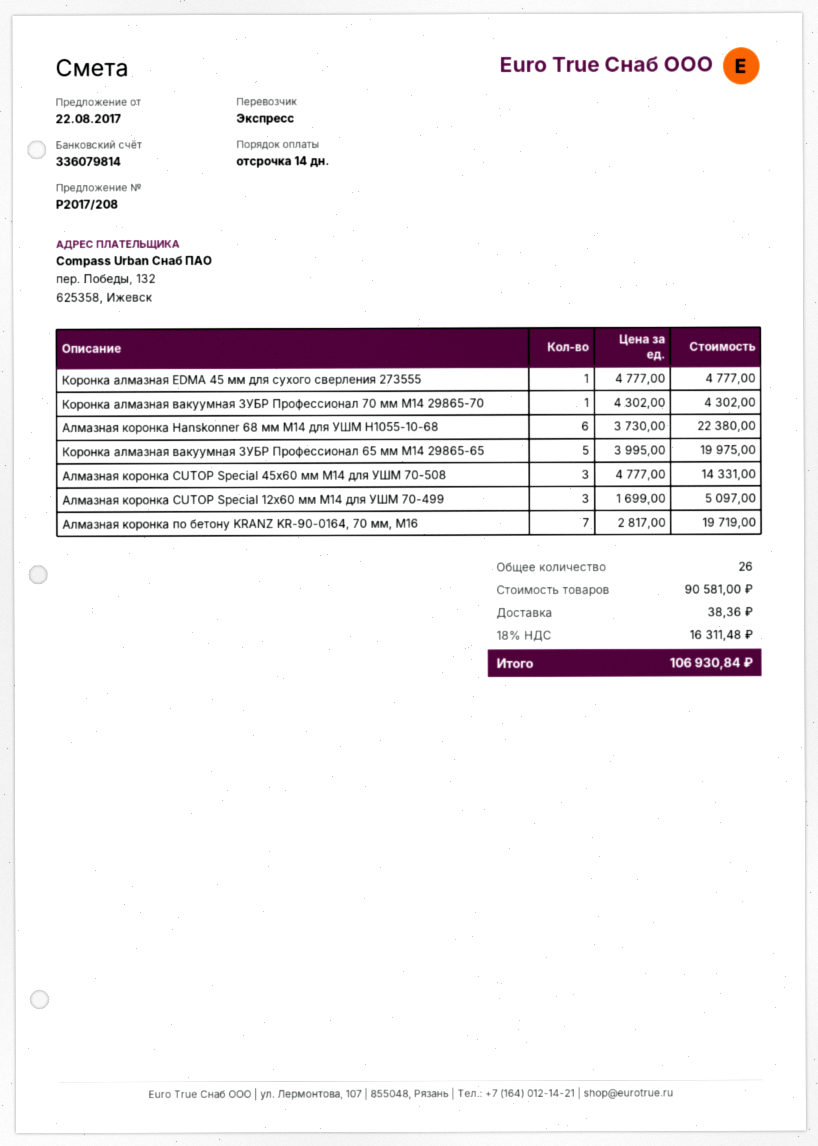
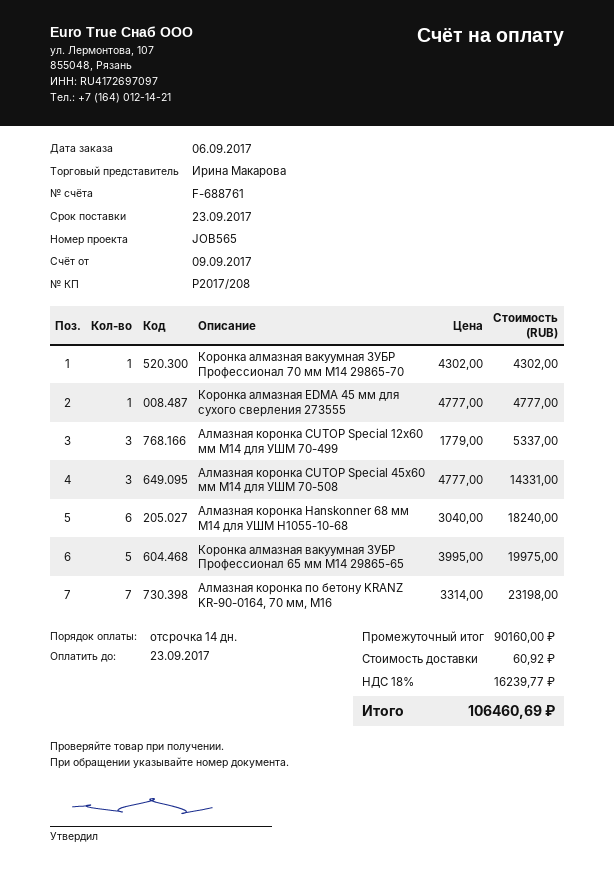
Алмазная коронка Hanskonner 68 мм М14 для УШМ H1055-10-68: 6 x 3730.00 = 22380.00 -> 6 x 3040.00 = 18240.00
Алмазная коронка CUTOP Special 12x60 мм М14 для УШМ 70-499: 3 x 1699.00 = 5097.00 -> 3 x 1779.00 = 5337.00
Алмазная коронка по бетону KRANZ KR-90-0164, 70 мм, М16: 7 x 2817.00 = 19719.00 -> 7 x 3314.00 = 23198.00
subtotal: 90581.00 -> 90160.00
shipping: 38.36 -> 60.92
tax: 18% = 16311.48 -> 18% = 16239.77
total: 106930.84 -> 106460.69

